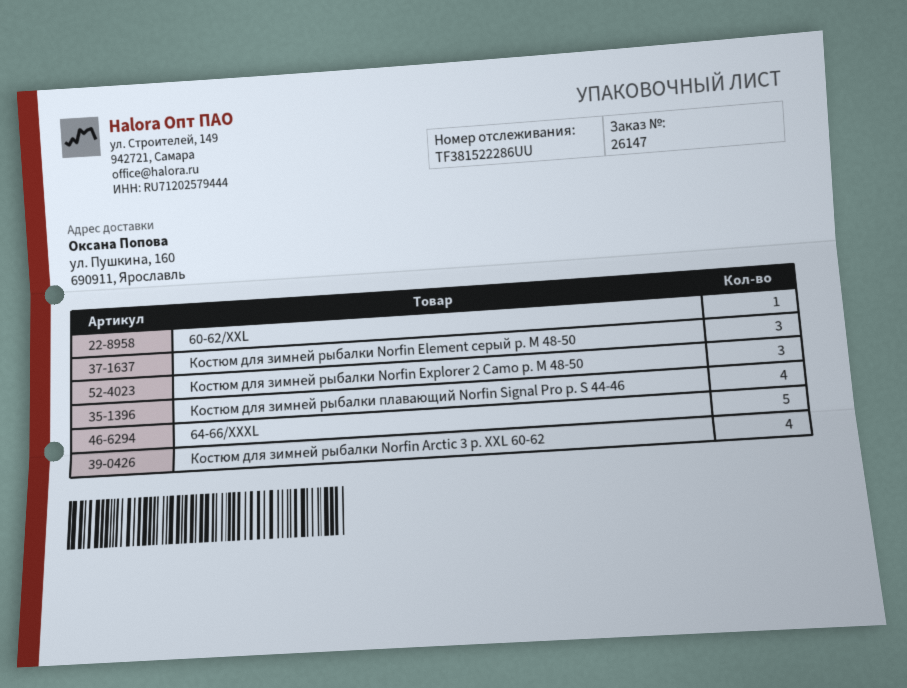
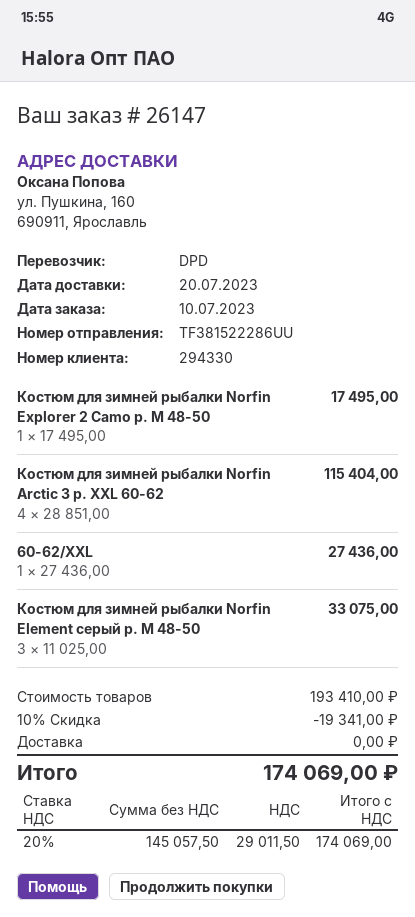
Костюм для зимней рыбалки Norfin Explorer 2 Camo р. M 48-50: 3 -> 1
Костюм для зимней рыбалки плавающий Norfin Signal Pro р. S 44-46: 4 -> none
64-66/XXXL: 5 -> none

